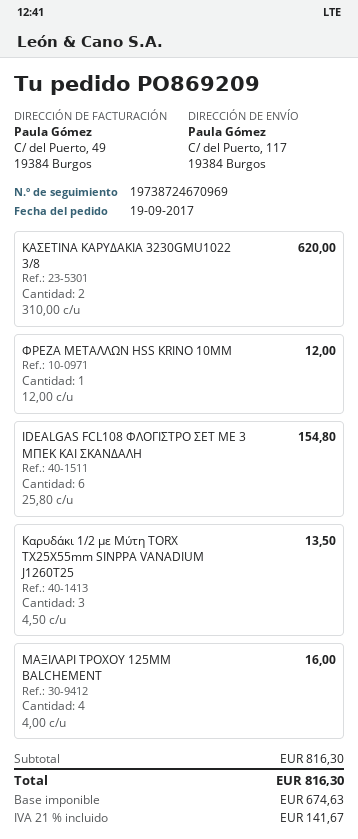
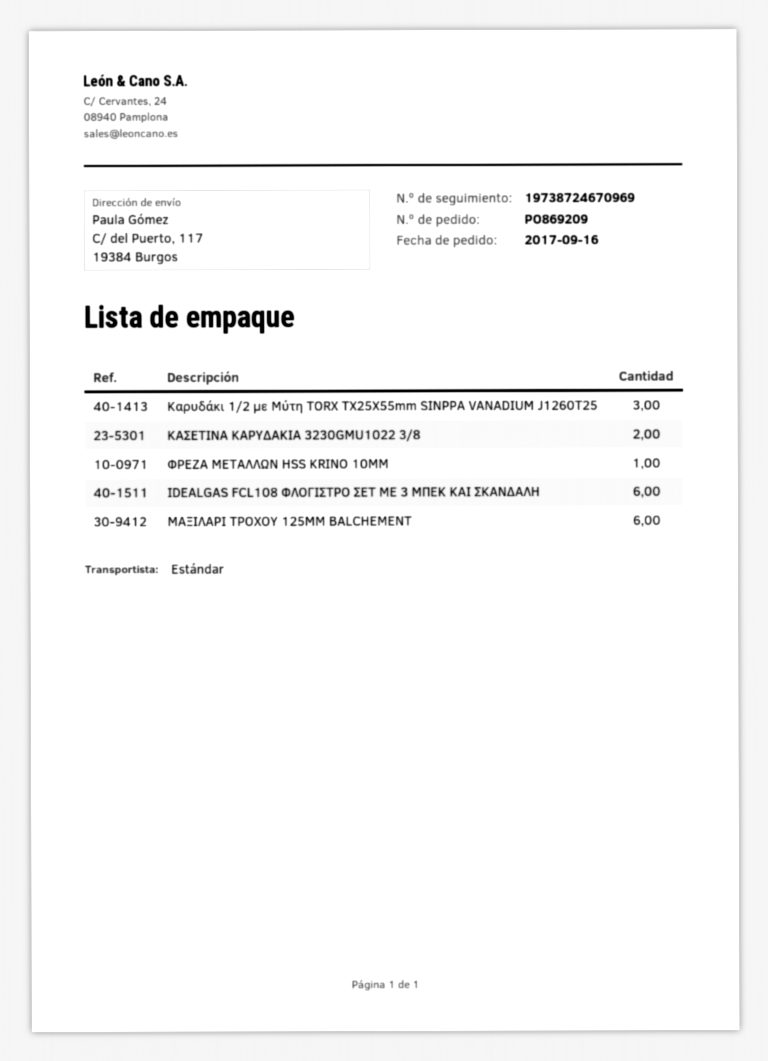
order date: 2017-09-19 -> 2017-09-16
ΜΑΞΙΛΑΡΙ ΤΡΟΧΟΥ 125ΜΜ BALCHEMENT: 4 -> 6

